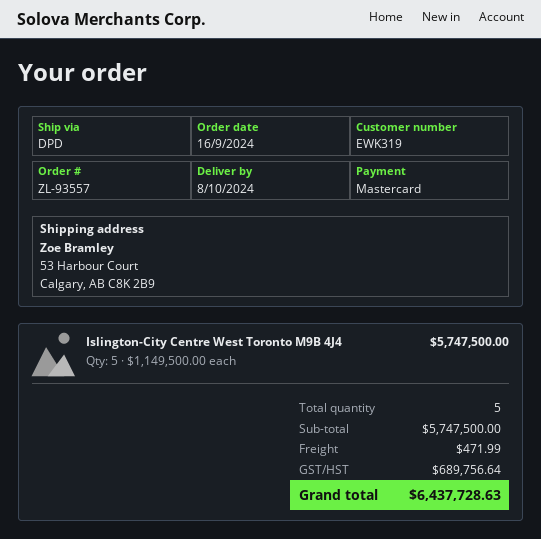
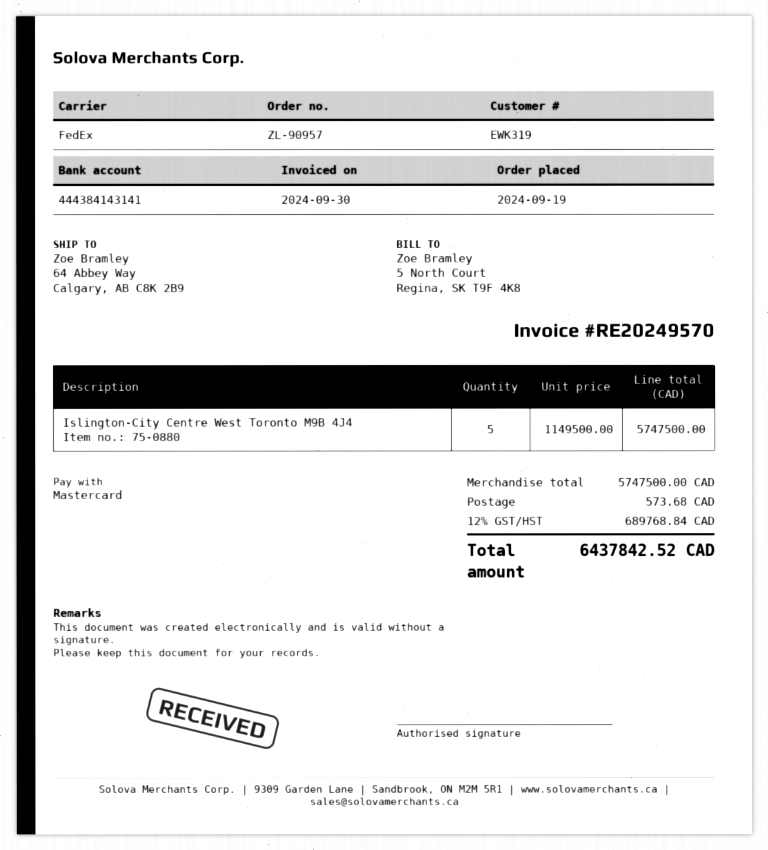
order number: ZL-93557 -> ZL-90957
order date: 2024-09-16 -> 2024-09-19
shipping method: DPD -> FedEx
ship to: 53 Harbour Court, Calgary, AB C8K 2B9 -> 64 Abbey Way, Calgary, AB C8K 2B9
shipping: 471.99 -> 573.68
tax: 689756.64 -> 689768.84
total: 6437728.63 -> 6437842.52

